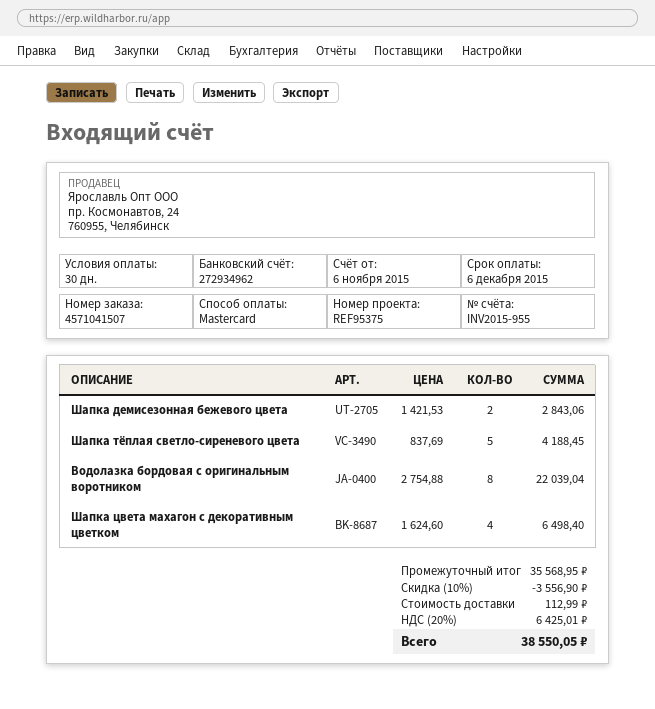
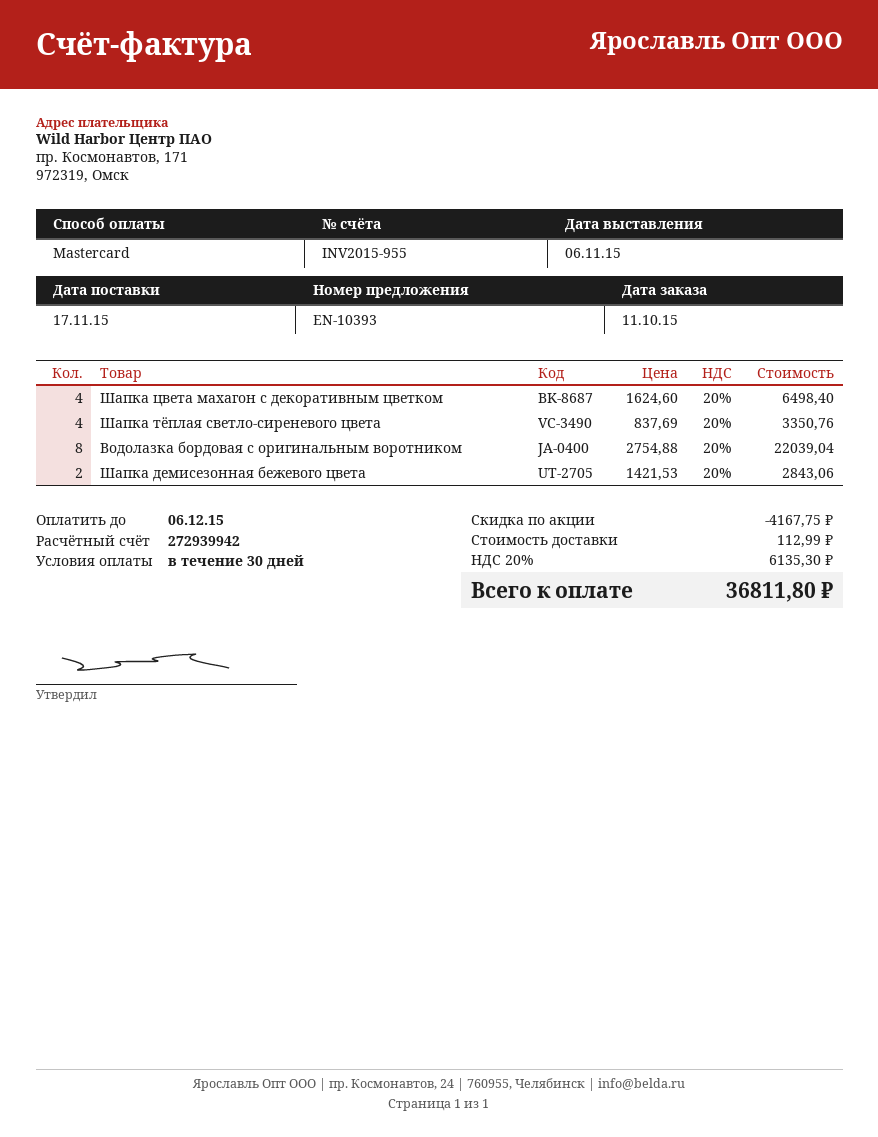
bank account: 272934962 -> 272939942
Шапка тёплая светло-сиреневого цвета: 5 x 837.69 = 4188.45 -> 4 x 837.69 = 3350.76
discount: 3556.90 -> 4167.75
tax: 20% = 6425.01 -> 20% = 6135.30
total: 38550.05 -> 36811.80

